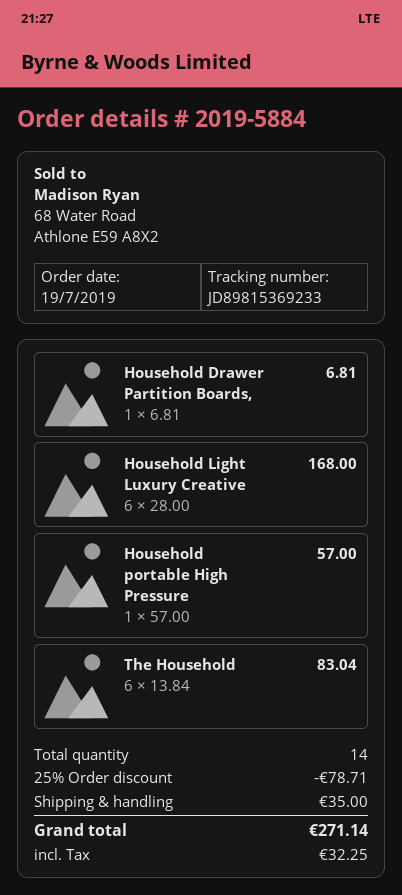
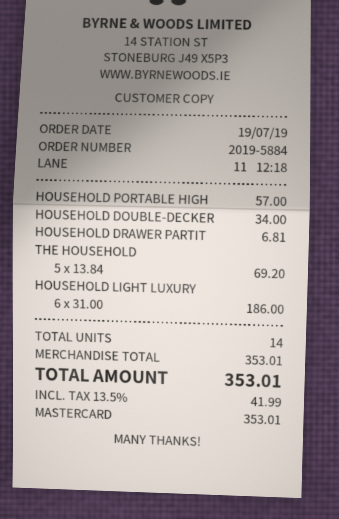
Household Light Luxury Creative: 6 x 28.00 = 168.00 -> 6 x 31.00 = 186.00
The Household: 6 x 13.84 = 83.04 -> 5 x 13.84 = 69.20
HOUSEHOLD DOUBLE-DECKER: none -> 1 x 34.00 = 34.00
discount: 25% = 78.71 -> none
shipping: 35.00 -> none
tax: 32.25 -> 41.99
total: 271.14 -> 353.01

